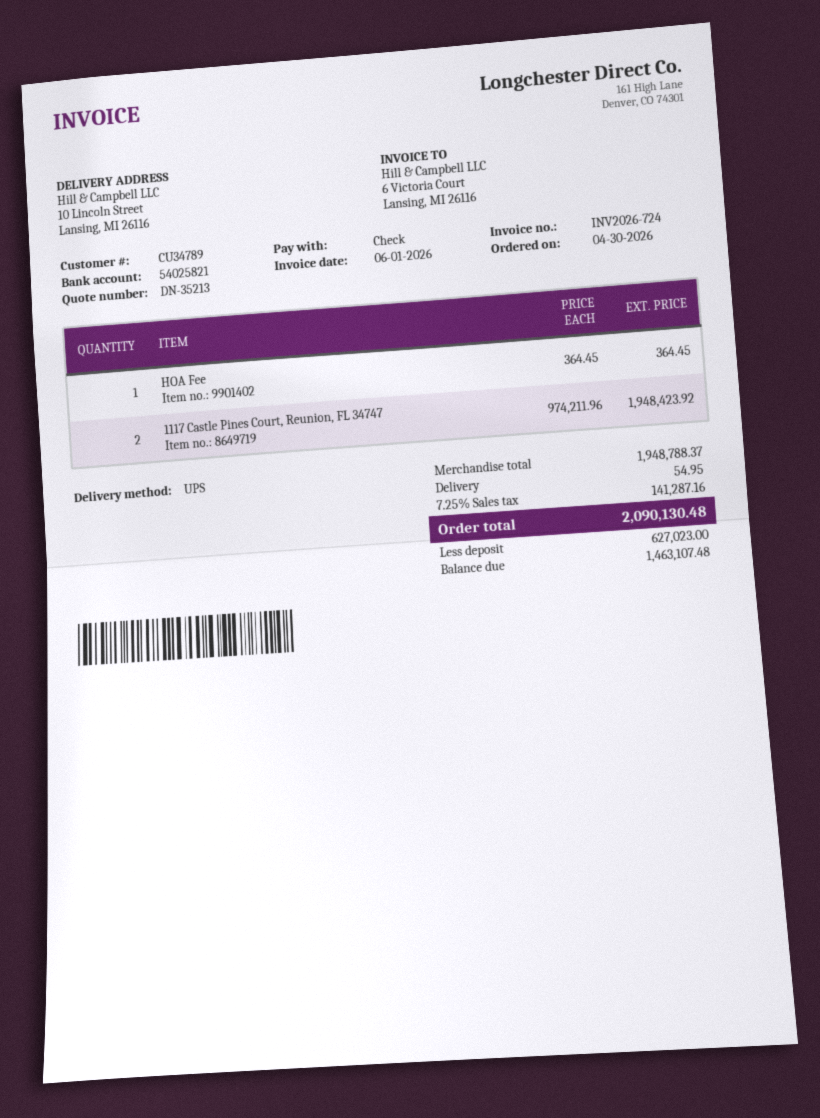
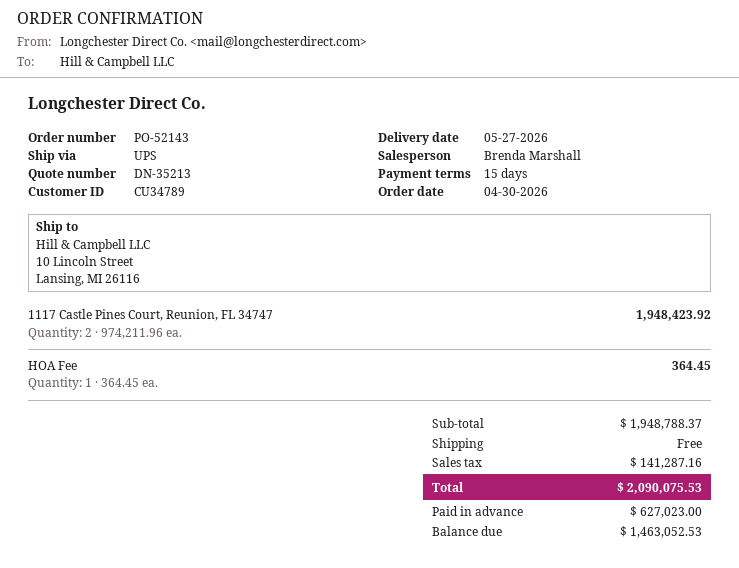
shipping: 54.95 -> 0.00
total: 2090130.48 -> 2090075.53
balance: 1463107.48 -> 1463052.53

